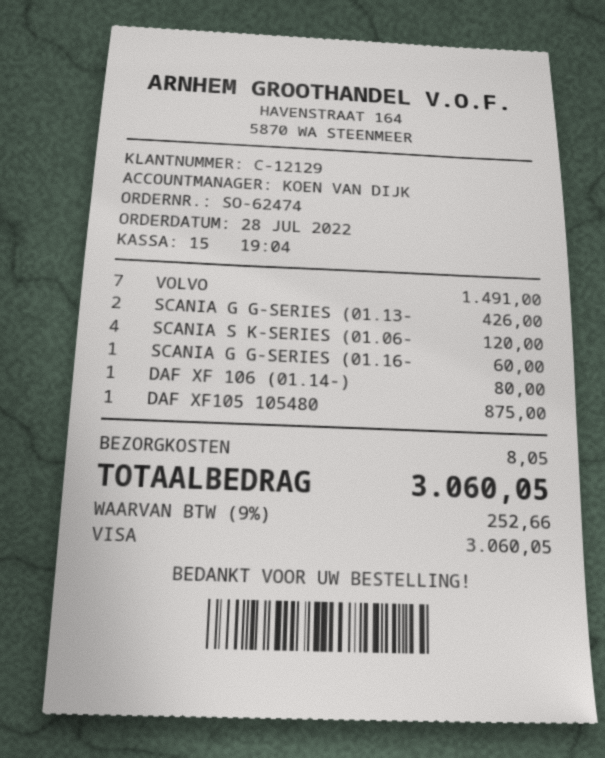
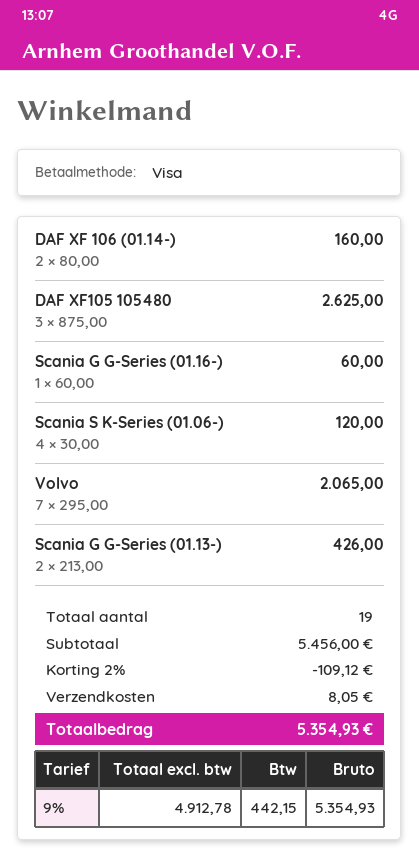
VOLVO: 7 for 1491.00 -> 7 for 2065.00
DAF XF 106 (01.14-): 1 for 80.00 -> 2 for 160.00
DAF XF105 105480: 1 for 875.00 -> 3 for 2625.00
discount: none -> 2% = 109.12
tax: 9% = 252.66 -> 9% = 442.15
total: 3060.05 -> 5354.93

